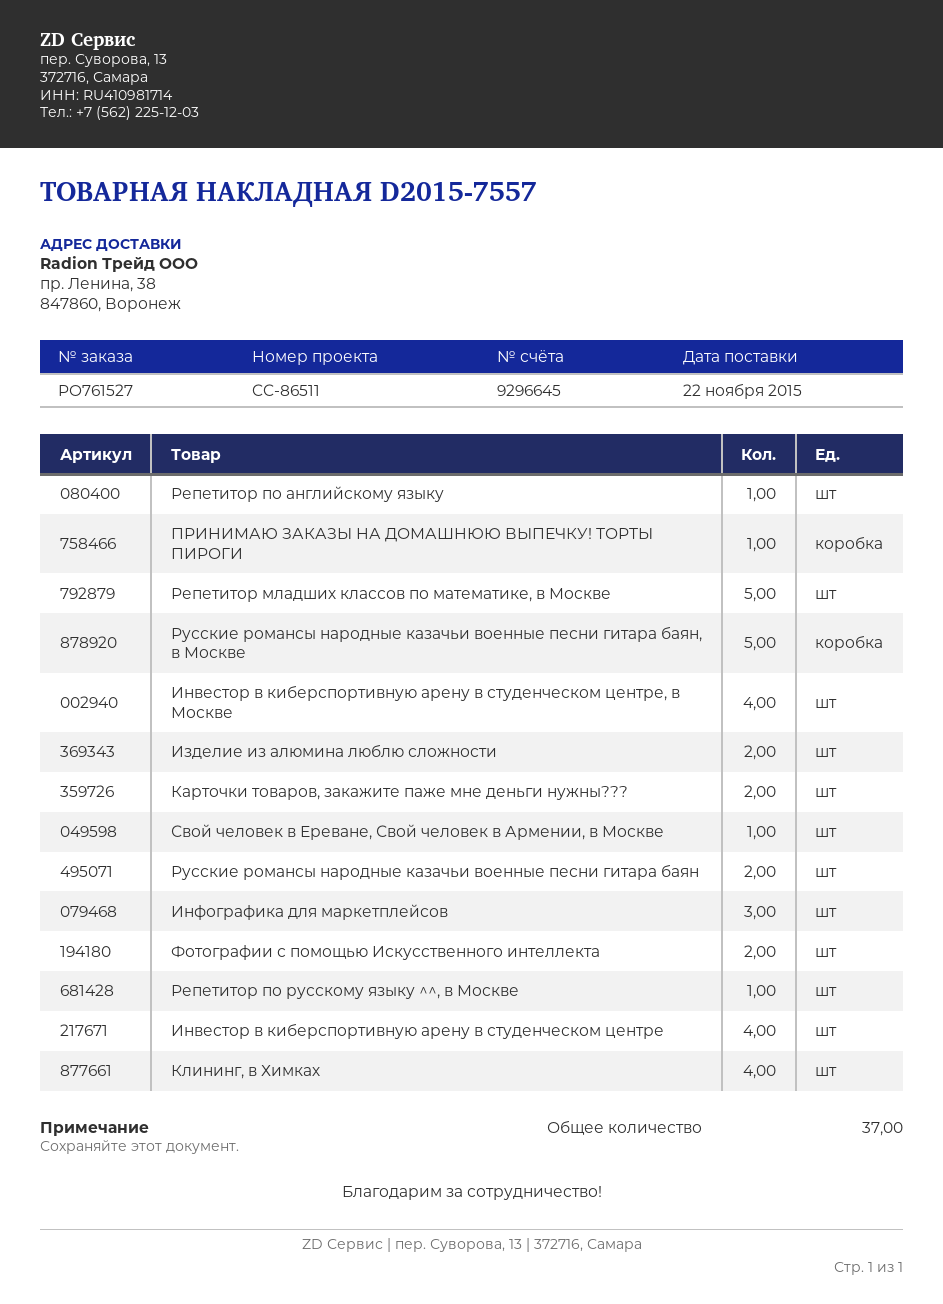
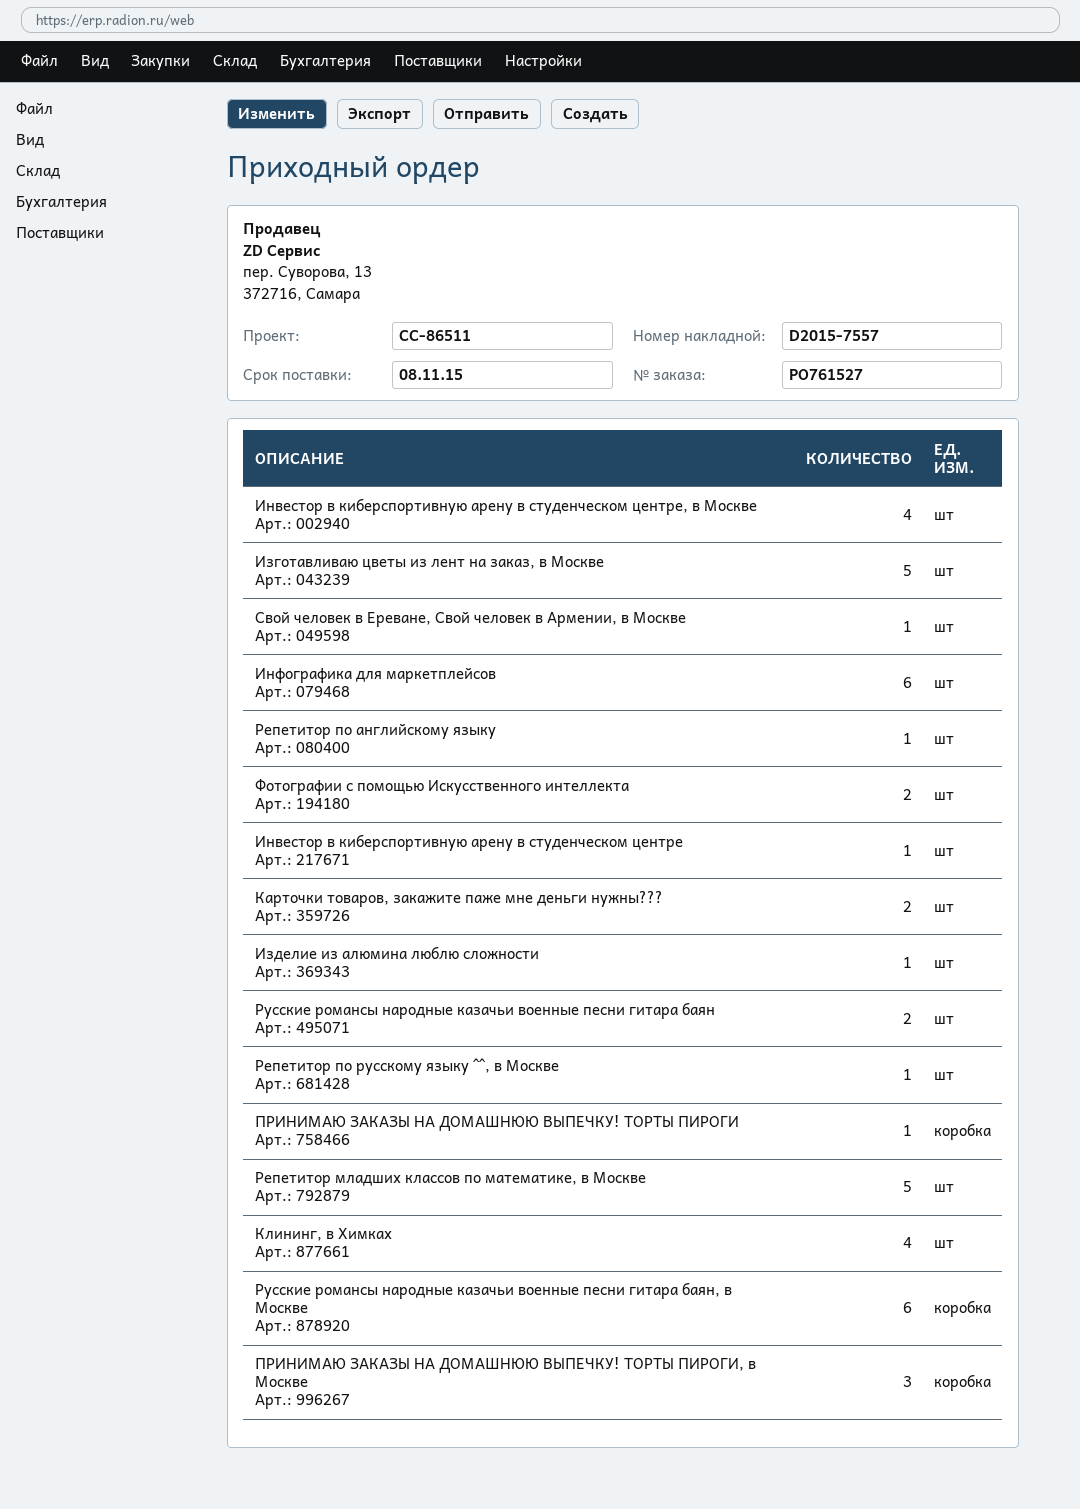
delivery date: 2015-11-22 -> 2015-11-08
Русские романсы народные казачьи военные песни гитара баян, в Москве: 5 -> 6
Изделие из алюмина люблю сложности: 2 -> 1
Инфографика для маркетплейсов: 3 -> 6
Инвестор в киберспортивную арену в студенческом центре: 4 -> 1
Изготавливаю цветы из лент на заказ, в Москве: none -> 5
ПРИНИМАЮ ЗАКАЗЫ НА ДОМАШНЮЮ ВЫПЕЧКУ! ТОРТЫ ПИРОГИ, в Москве: none -> 3

